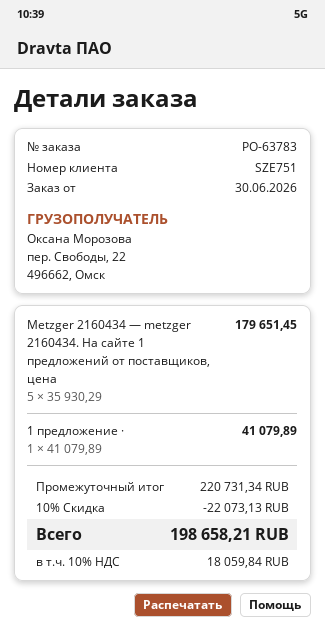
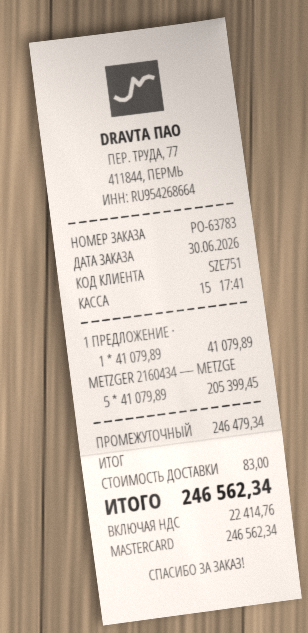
Metzger 2160434 — metzger 2160434. На сайте 1 предложений от поставщиков, цена: 5 x 35930.29 = 179651.45 -> 5 x 41079.89 = 205399.45
subtotal: 220731.34 -> 246479.34
discount: 10% = 22073.13 -> none
shipping: none -> 83.00
tax: 18059.84 -> 22414.76
total: 198658.21 -> 246562.34

